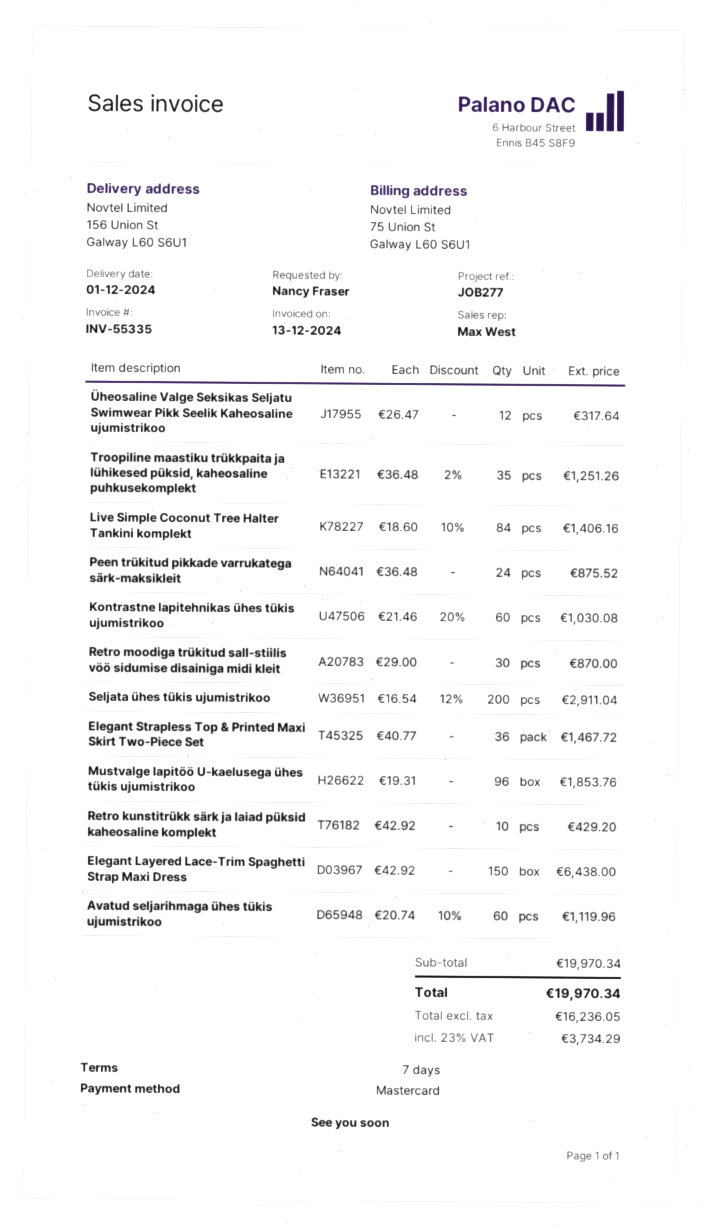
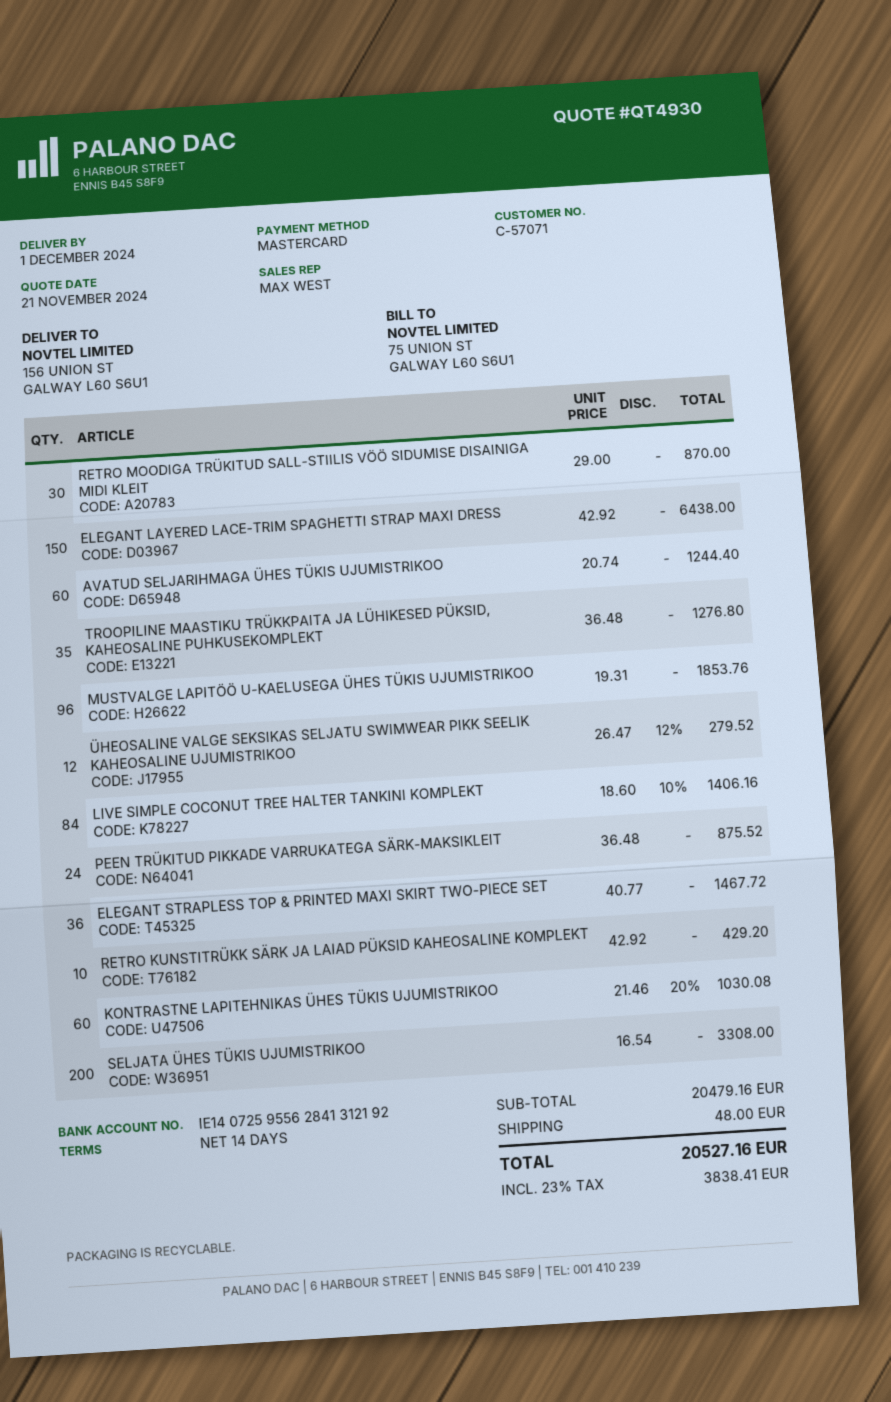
payment terms: 7 days -> 14 days
Üheosaline Valge Seksikas Seljatu Swimwear Pikk Seelik Kaheosaline ujumistrikoo: 12 x 26.47 = 317.64 -> 12 x 26.47 - 12% = 279.52
Troopiline maastiku trükkpaita ja lühikesed püksid, kaheosaline puhkusekomplekt: 35 x 36.48 - 2% = 1251.26 -> 35 x 36.48 = 1276.80
Seljata ühes tükis ujumistrikoo: 200 x 16.54 - 12% = 2911.04 -> 200 x 16.54 = 3308.00
Avatud seljarihmaga ühes tükis ujumistrikoo: 60 x 20.74 - 10% = 1119.96 -> 60 x 20.74 = 1244.40
subtotal: 19970.34 -> 20479.16
shipping: none -> 48.00
tax: 23% = 3734.29 -> 23% = 3838.41
total: 19970.34 -> 20527.16

